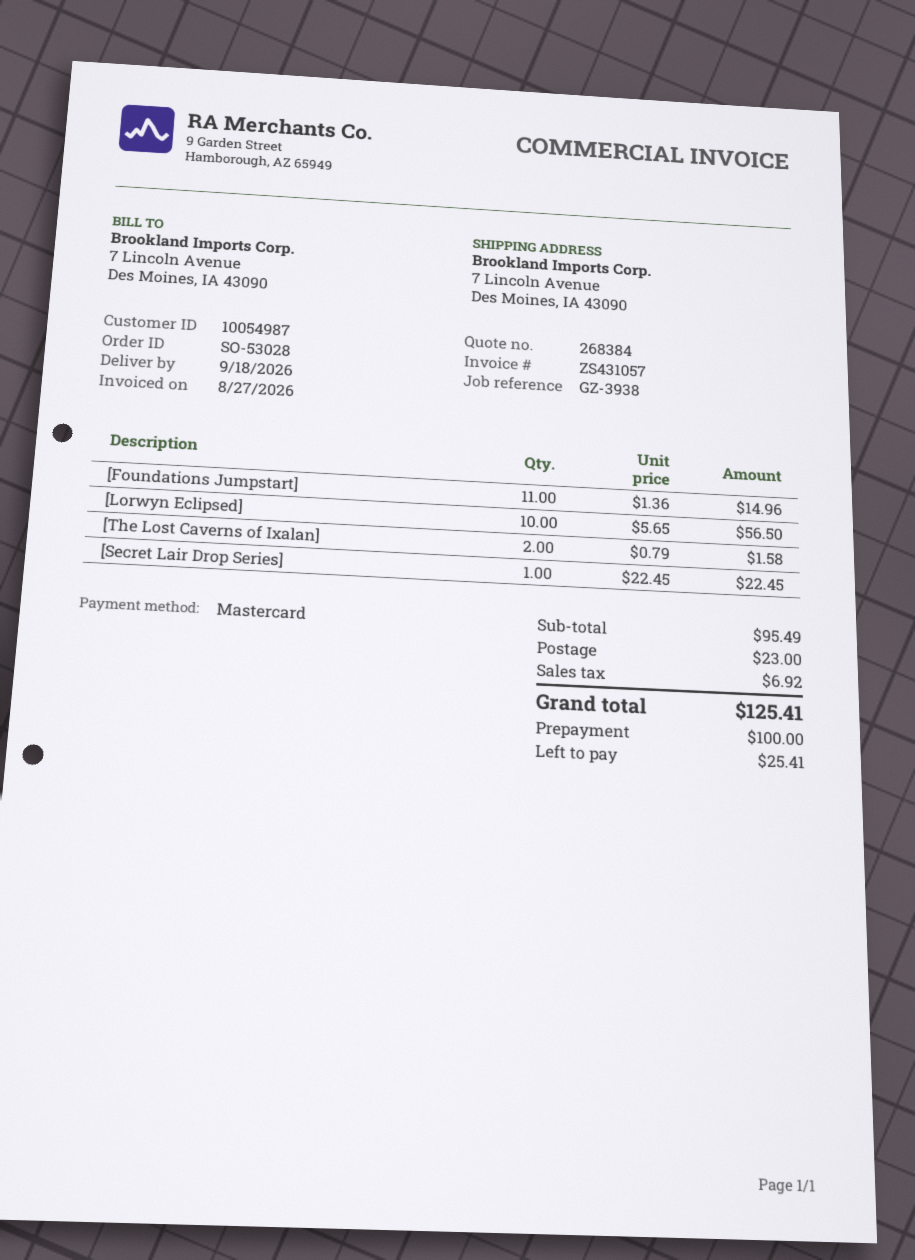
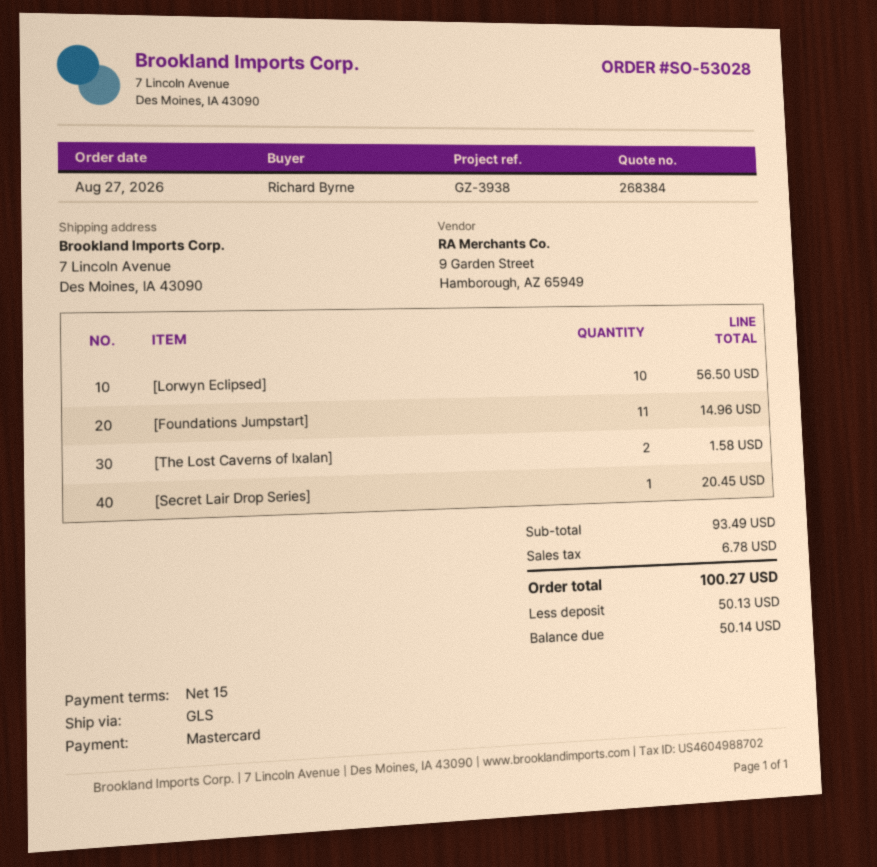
[Secret Lair Drop Series]: 1 for 22.45 -> 1 for 20.45
subtotal: 95.49 -> 93.49
shipping: 23.00 -> none
tax: 6.92 -> 6.78
total: 125.41 -> 100.27
deposit: 100.00 -> 50.13
balance: 25.41 -> 50.14

